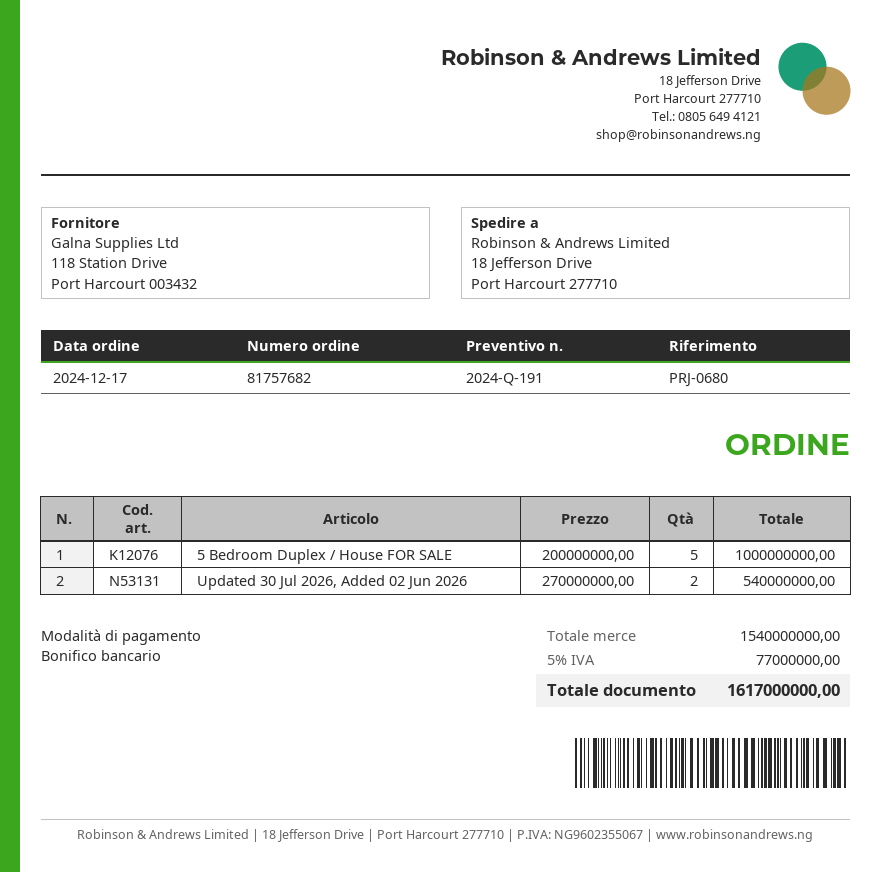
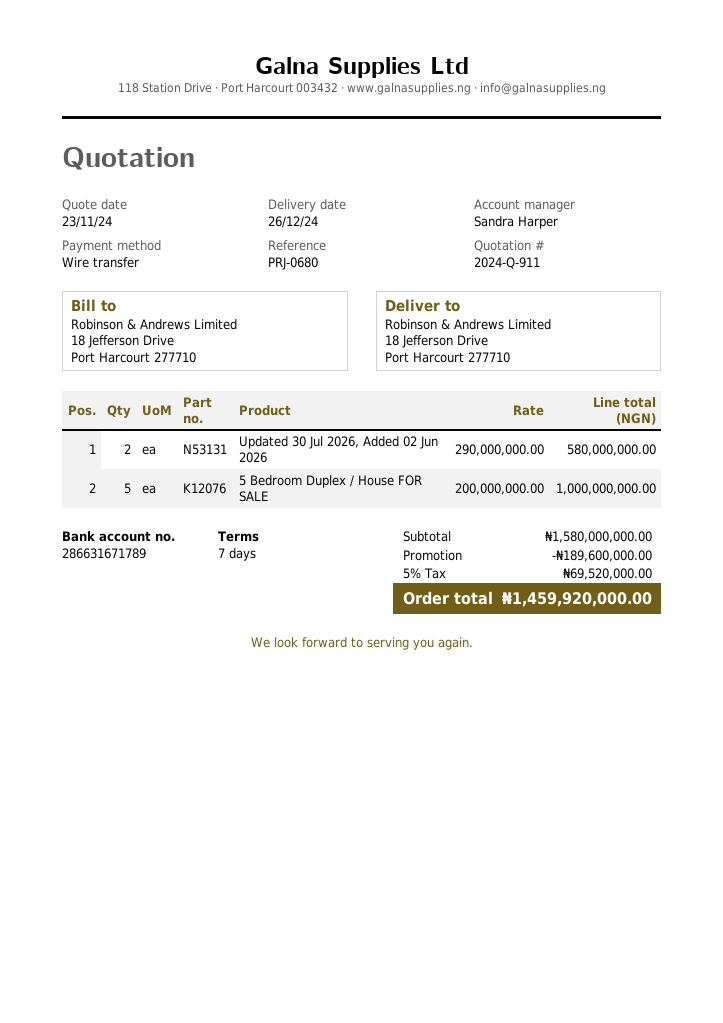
quote number: 2024-Q-191 -> 2024-Q-911
Updated 30 Jul 2026, Added 02 Jun 2026: 2 x 270000000.00 = 540000000.00 -> 2 x 290000000.00 = 580000000.00
subtotal: 1540000000.00 -> 1580000000.00
discount: none -> 189600000.00
tax: 5% = 77000000.00 -> 5% = 69520000.00
total: 1617000000.00 -> 1459920000.00

